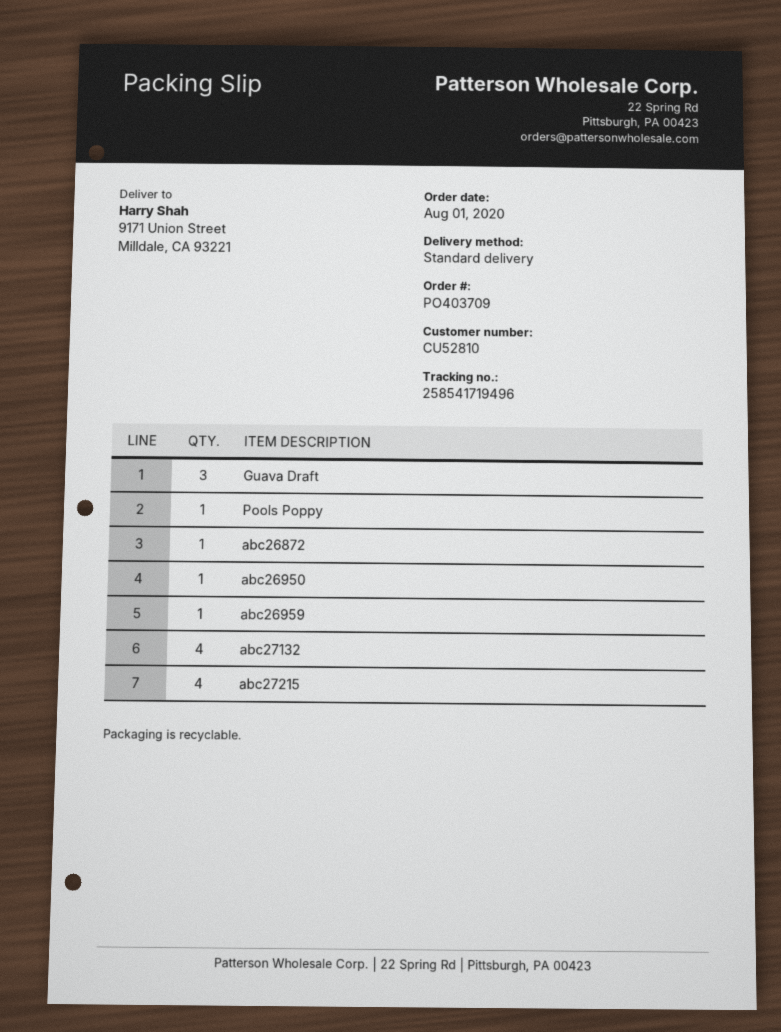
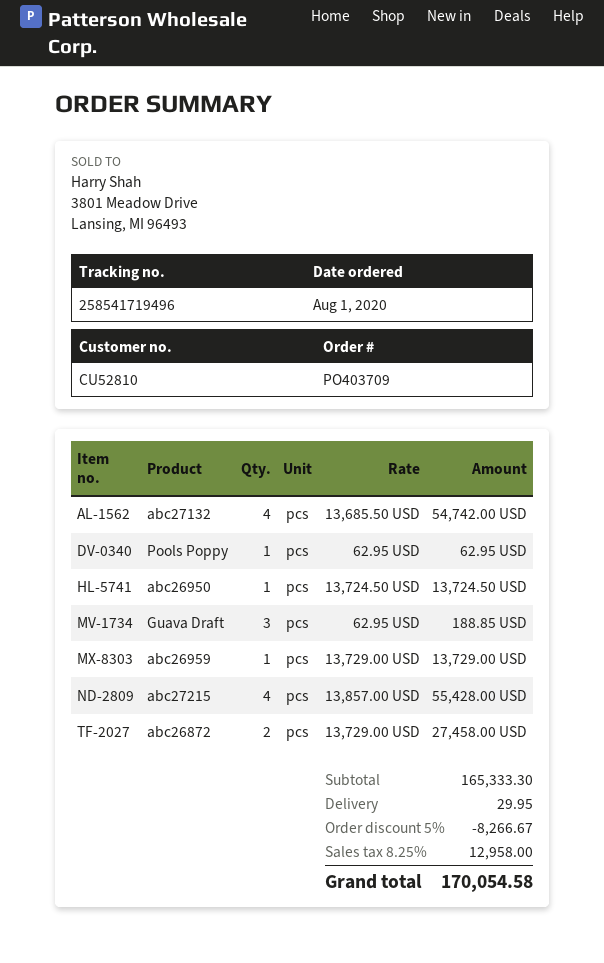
abc26872: 1 -> 2

